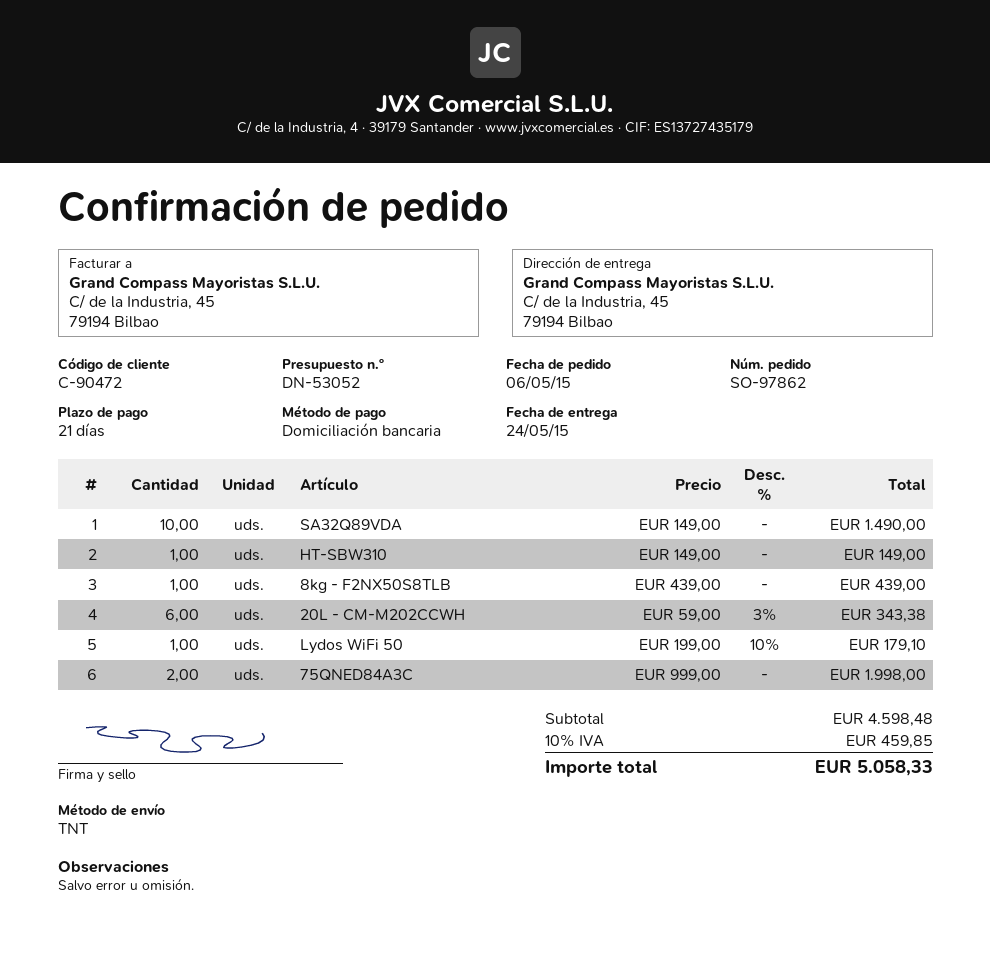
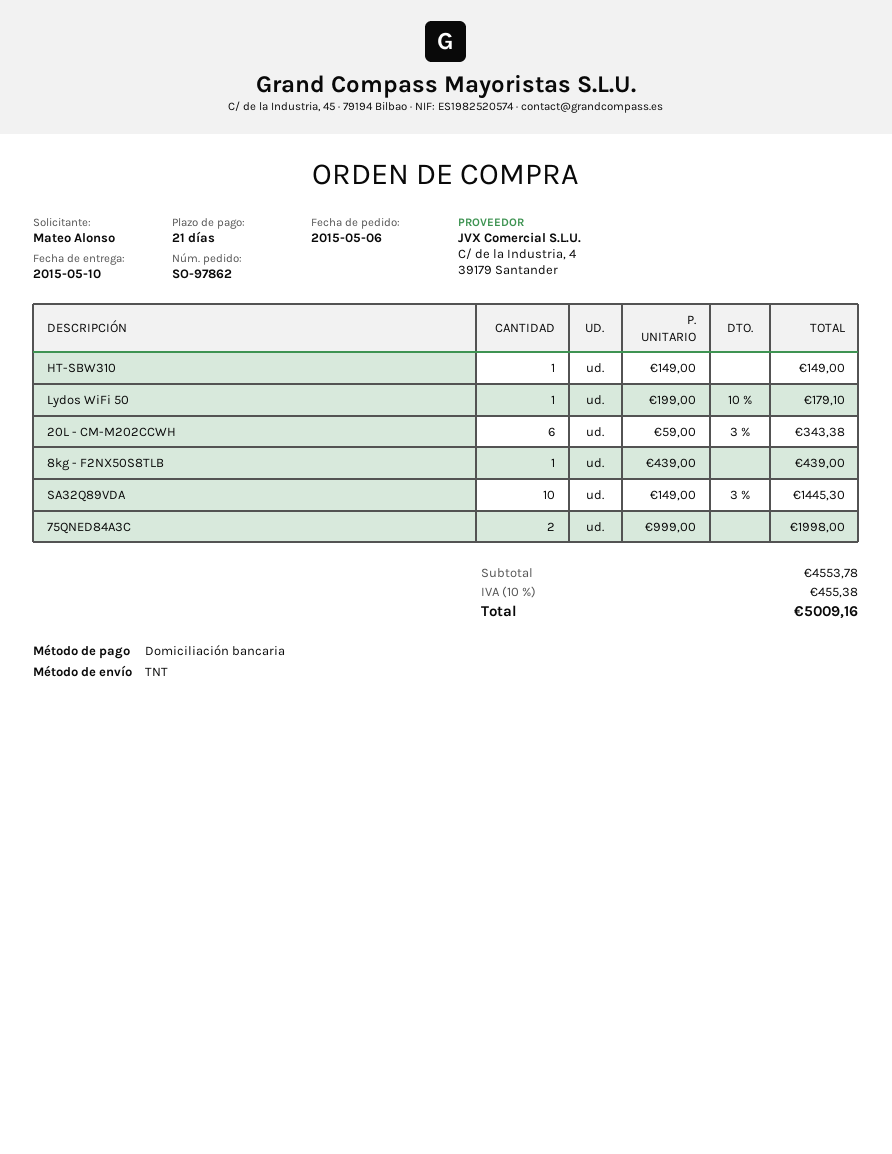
delivery date: 2015-05-24 -> 2015-05-10
SA32Q89VDA: 10 x 149.00 = 1490.00 -> 10 x 149.00 - 3% = 1445.30
subtotal: 4598.48 -> 4553.78
tax: 10% = 459.85 -> 10% = 455.38
total: 5058.33 -> 5009.16

